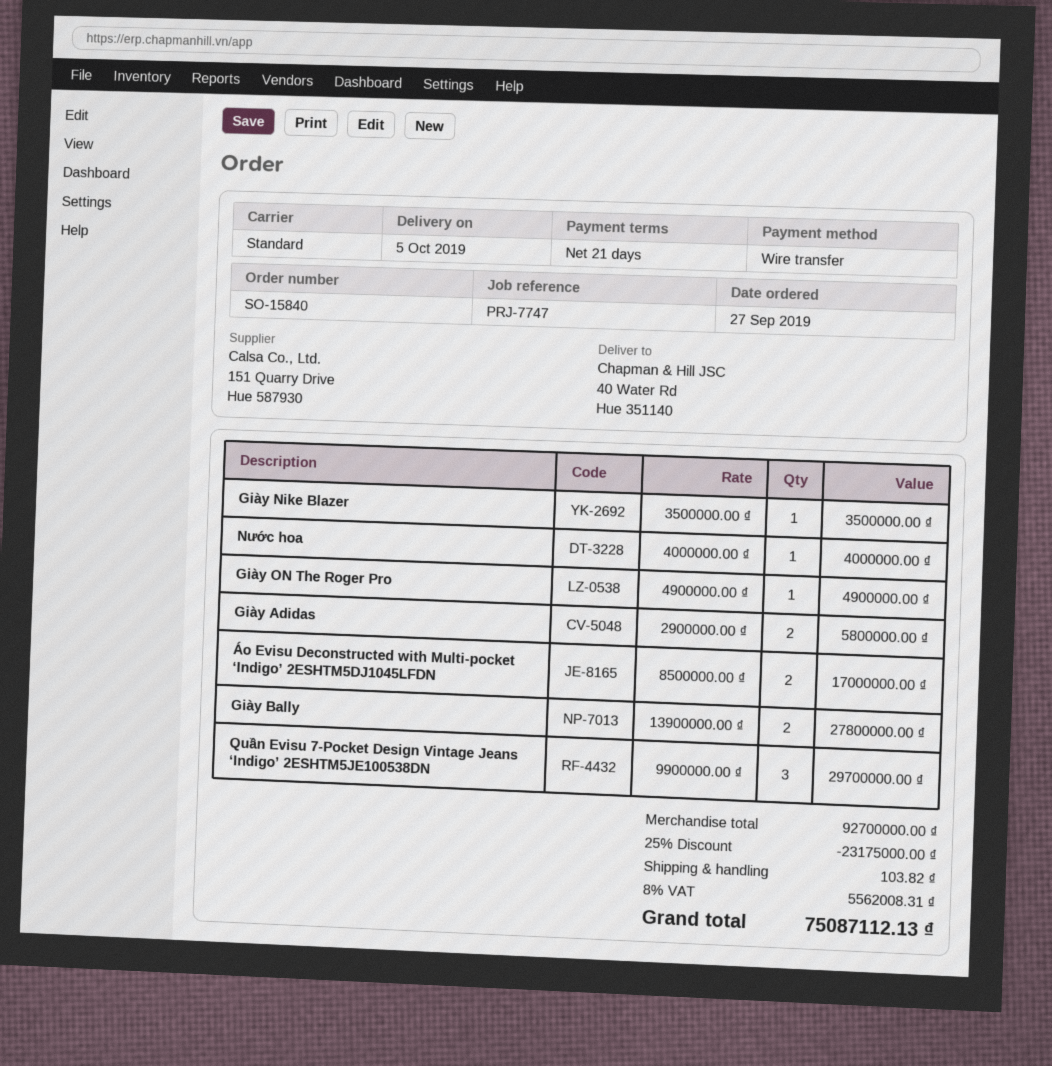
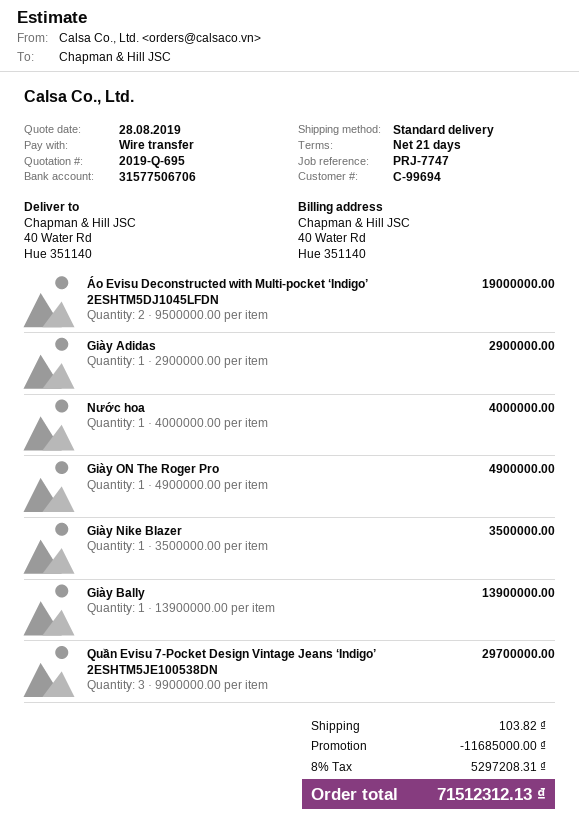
Giày Adidas: 2 x 2900000.00 = 5800000.00 -> 1 x 2900000.00 = 2900000.00
Áo Evisu Deconstructed with Multi-pocket ‘Indigo’ 2ESHTM5DJ1045LFDN: 2 x 8500000.00 = 17000000.00 -> 2 x 9500000.00 = 19000000.00
Giày Bally: 2 x 13900000.00 = 27800000.00 -> 1 x 13900000.00 = 13900000.00
discount: 23175000.00 -> 11685000.00
tax: 8% = 5562008.31 -> 8% = 5297208.31
total: 75087112.13 -> 71512312.13

